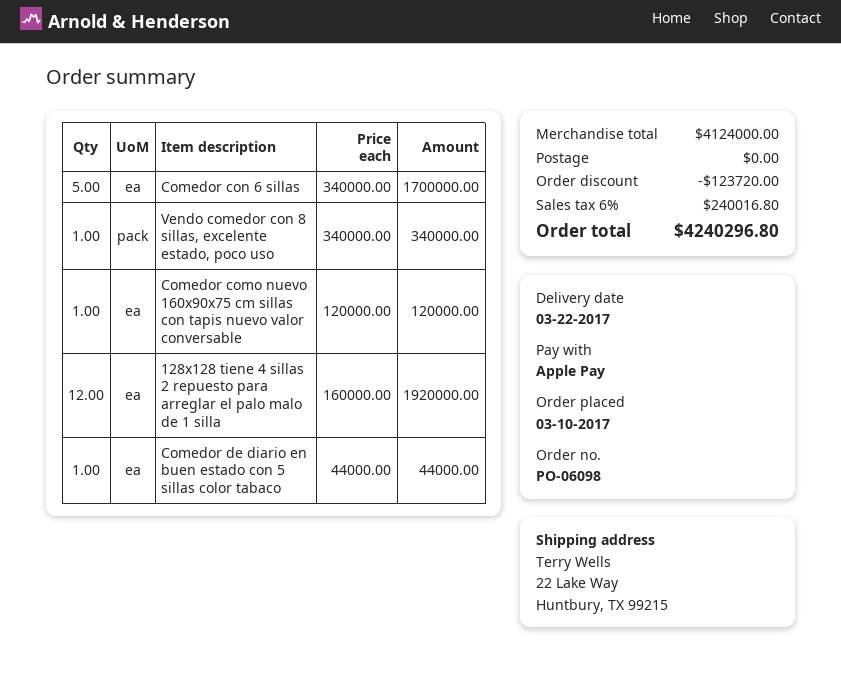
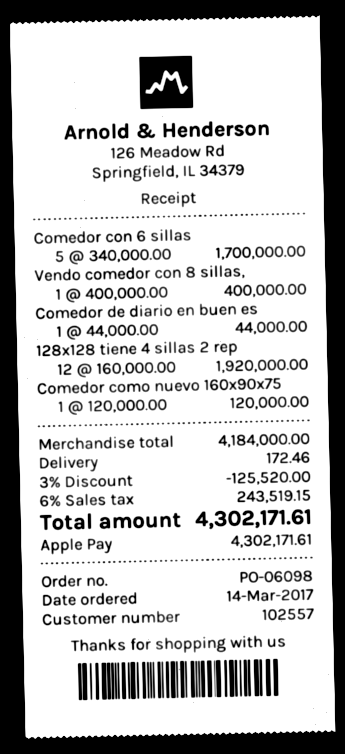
order date: 2017-03-10 -> 2017-03-14
Vendo comedor con 8 sillas, excelente estado, poco uso: 1 x 340000.00 = 340000.00 -> 1 x 400000.00 = 400000.00
subtotal: 4124000.00 -> 4184000.00
discount: 123720.00 -> 125520.00
shipping: 0.00 -> 172.46
tax: 6% = 240016.80 -> 6% = 243519.15
total: 4240296.80 -> 4302171.61

